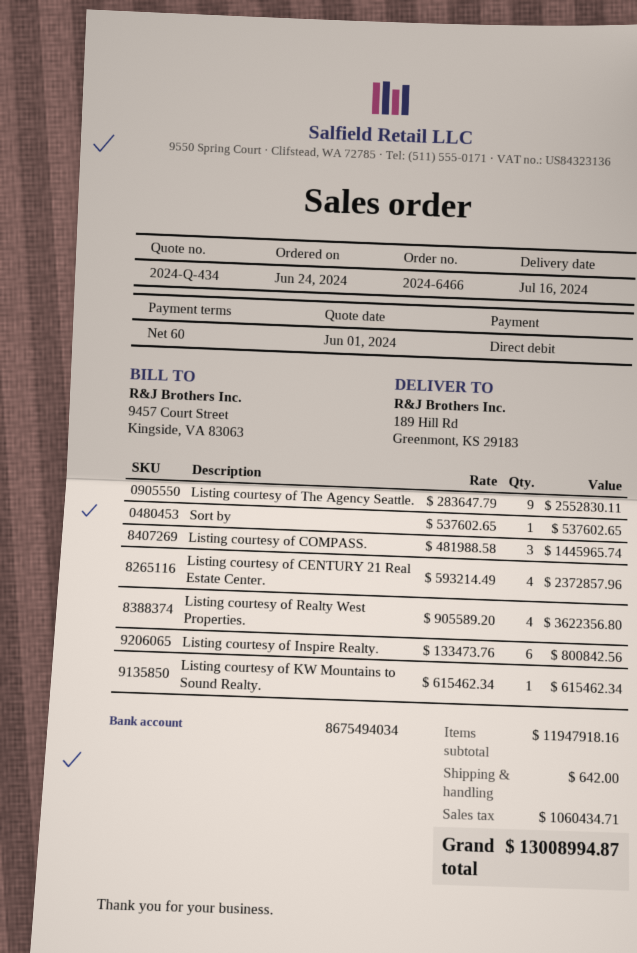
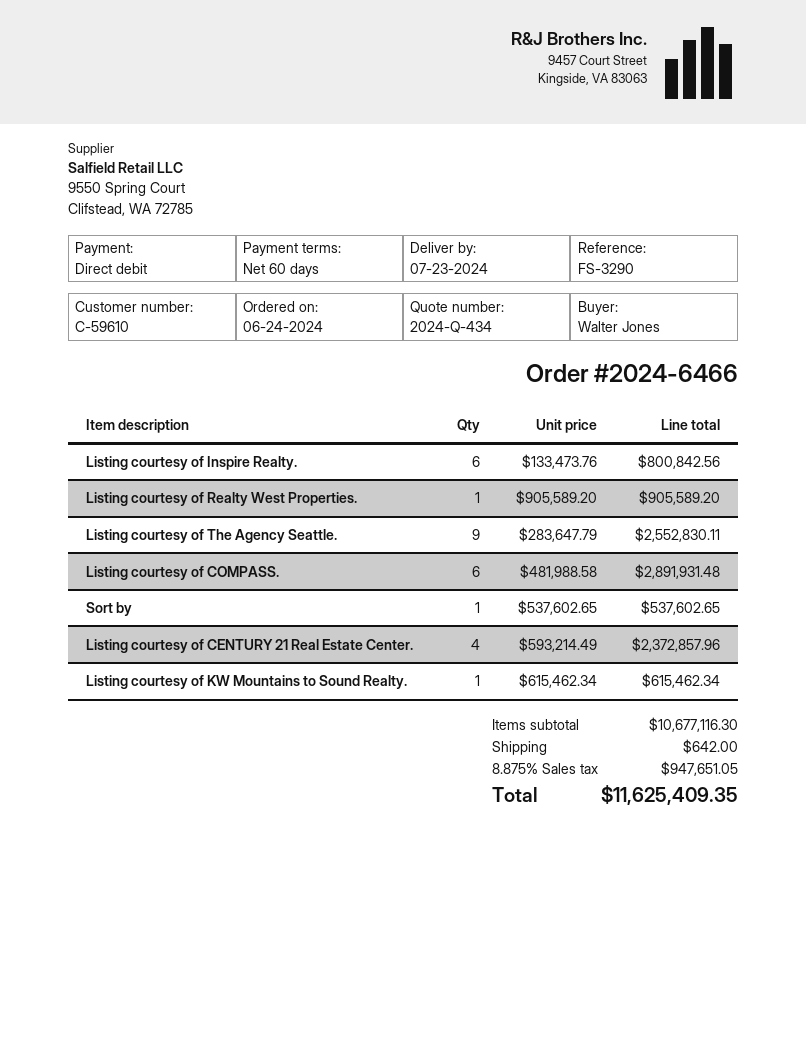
delivery date: 2024-07-16 -> 2024-07-23
Listing courtesy of COMPASS.: 3 x 481988.58 = 1445965.74 -> 6 x 481988.58 = 2891931.48
Listing courtesy of Realty West Properties.: 4 x 905589.20 = 3622356.80 -> 1 x 905589.20 = 905589.20
subtotal: 11947918.16 -> 10677116.30
tax: 1060434.71 -> 947651.05
total: 13008994.87 -> 11625409.35

